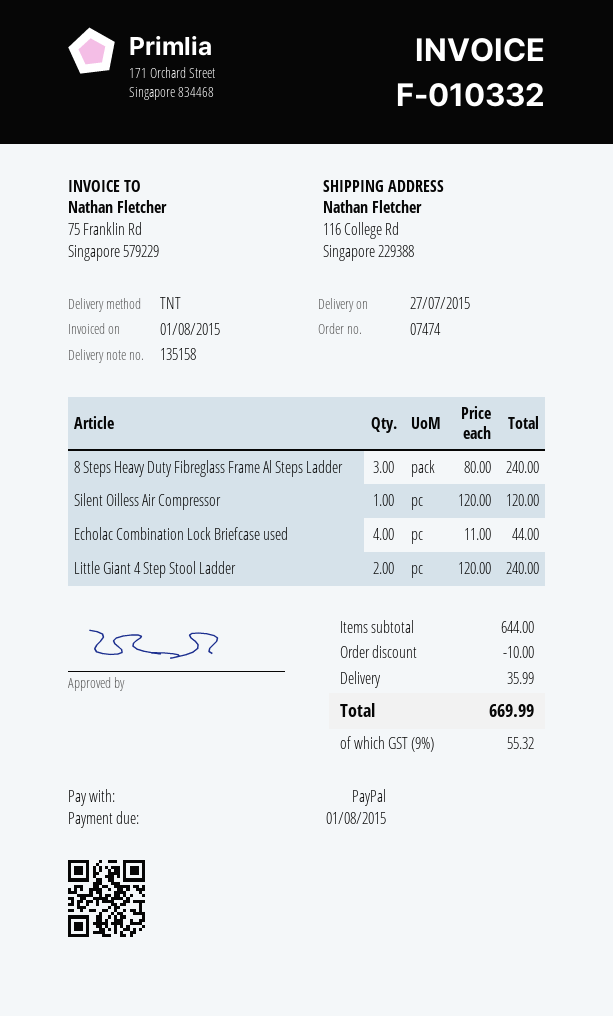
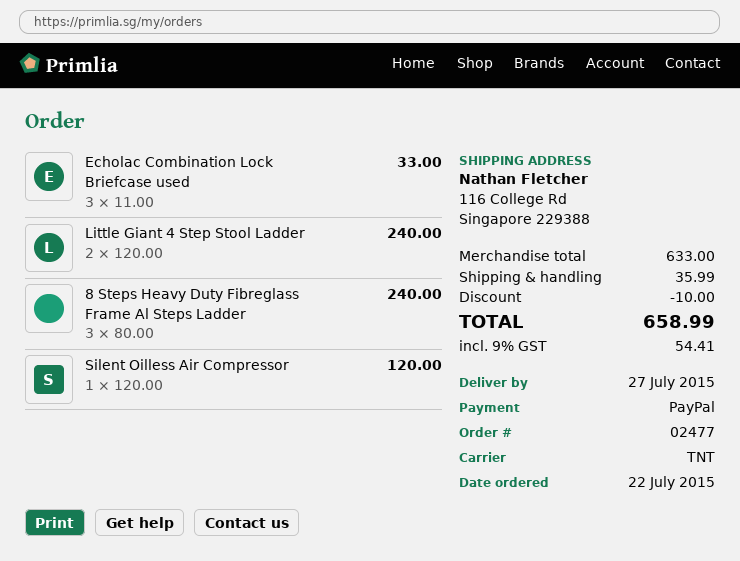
order number: 07474 -> 02477
Echolac Combination Lock Briefcase used: 4 x 11.00 = 44.00 -> 3 x 11.00 = 33.00
subtotal: 644.00 -> 633.00
tax: 9% = 55.32 -> 9% = 54.41
total: 669.99 -> 658.99

